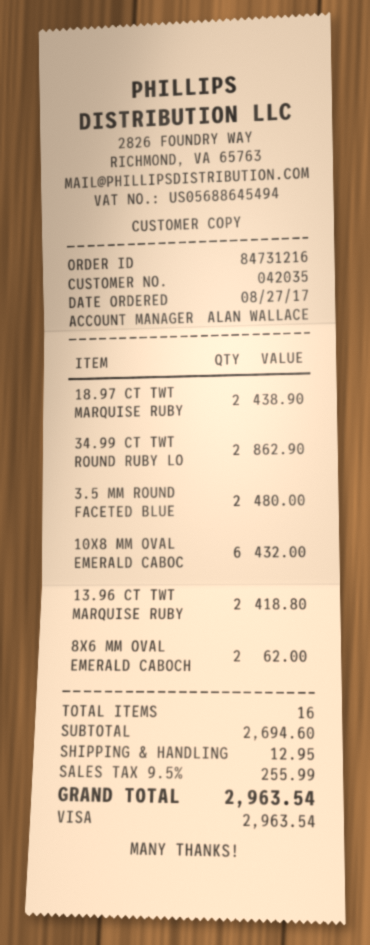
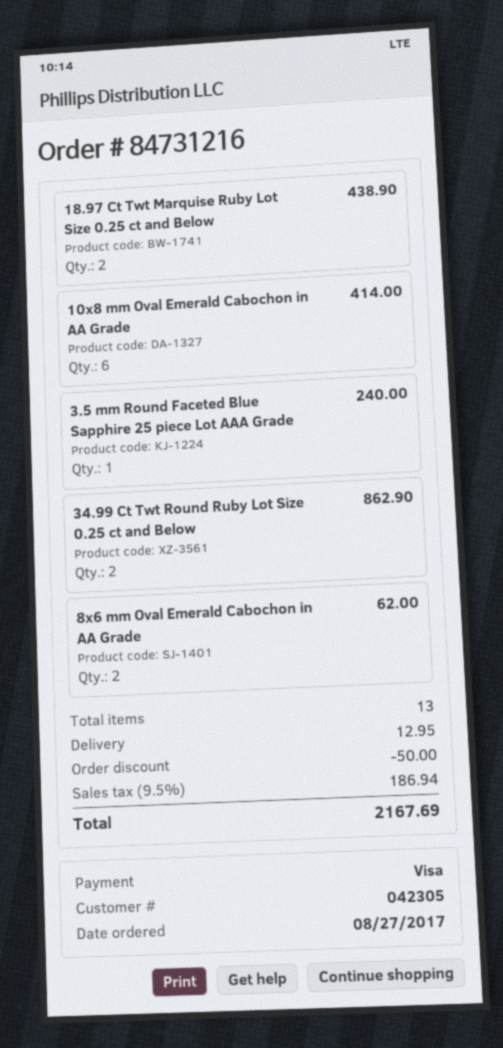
customer number: 042035 -> 042305
3.5 MM ROUND FACETED BLUE: 2 for 480.00 -> 1 for 240.00
10X8 MM OVAL EMERALD CABOC: 6 for 432.00 -> 6 for 414.00
13.96 CT TWT MARQUISE RUBY: 2 for 418.80 -> none
total quantity: 16 -> 13
discount: none -> 50.00
tax: 9.5% = 255.99 -> 9.5% = 186.94
total: 2963.54 -> 2167.69

